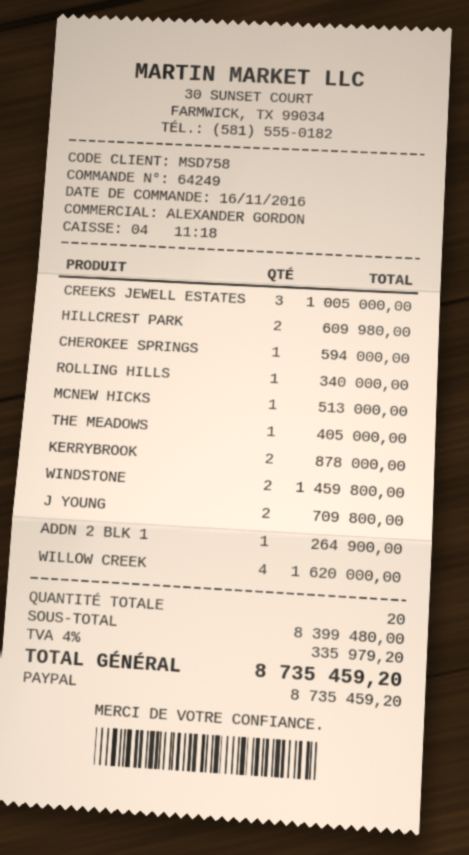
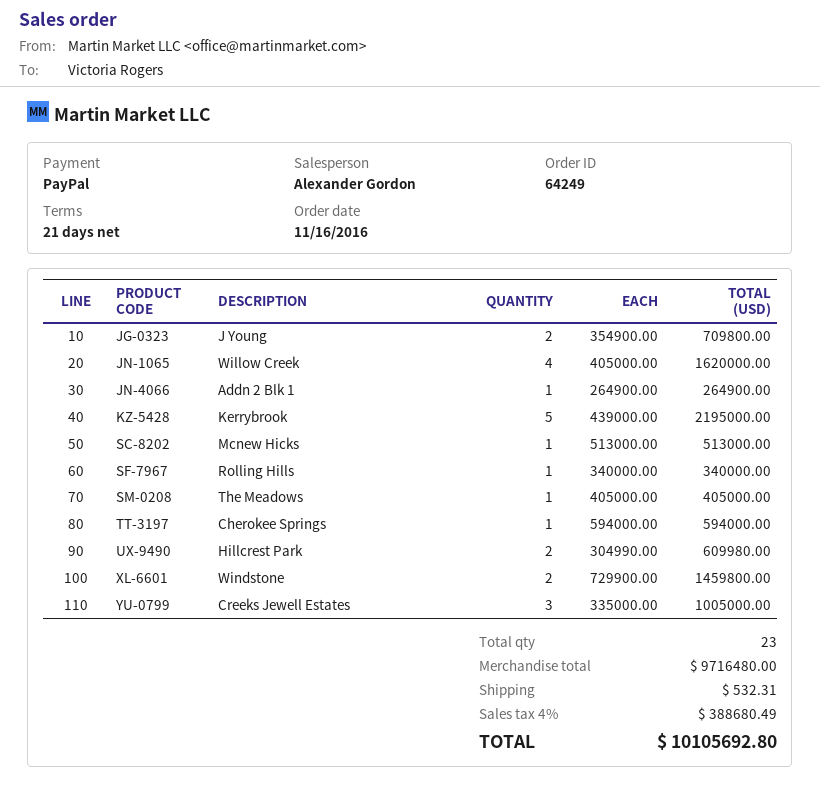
KERRYBROOK: 2 for 878000.00 -> 5 for 2195000.00
total quantity: 20 -> 23
subtotal: 8399480.00 -> 9716480.00
shipping: none -> 532.31
tax: 4% = 335979.20 -> 4% = 388680.49
total: 8735459.20 -> 10105692.80

